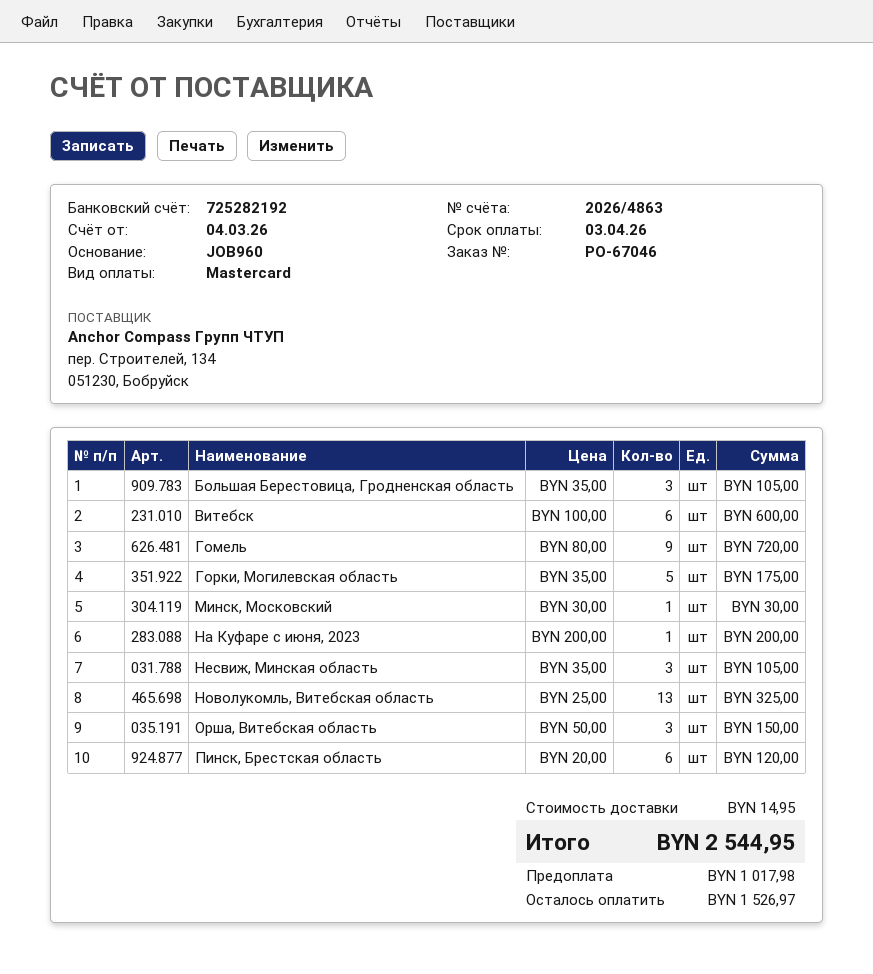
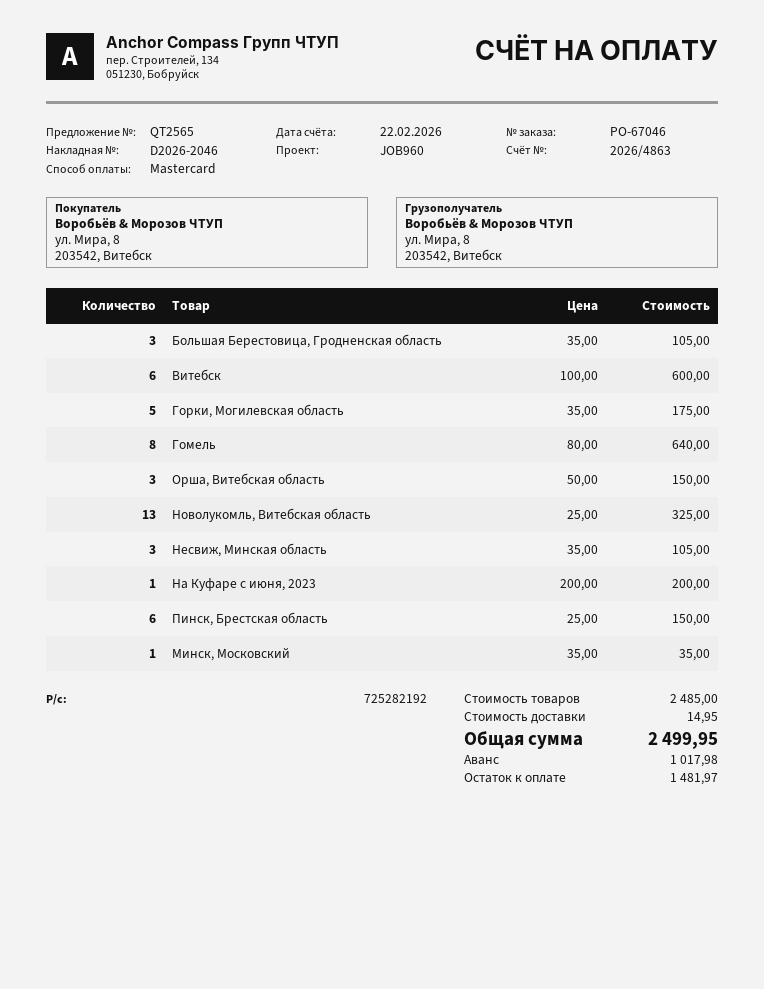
invoice date: 2026-03-04 -> 2026-02-22
Гомель: 9 x 80.00 = 720.00 -> 8 x 80.00 = 640.00
Минск, Московский: 1 x 30.00 = 30.00 -> 1 x 35.00 = 35.00
Пинск, Брестская область: 6 x 20.00 = 120.00 -> 6 x 25.00 = 150.00
total: 2544.95 -> 2499.95
balance: 1526.97 -> 1481.97

